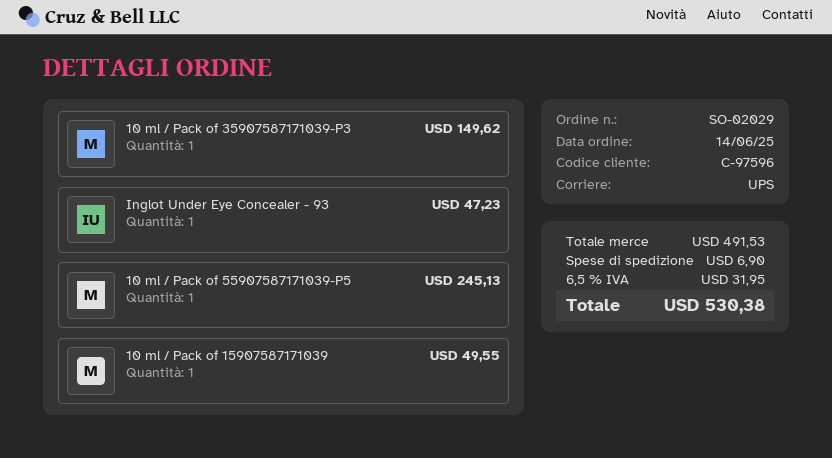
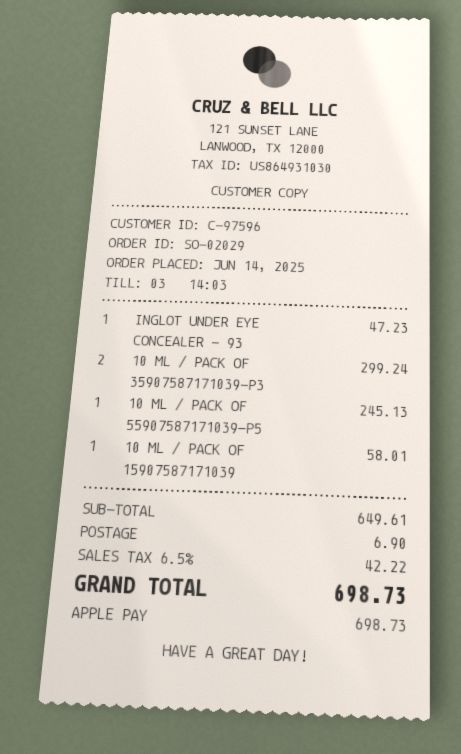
10 ml / Pack of 35907587171039-P3: 1 for 149.62 -> 2 for 299.24
10 ml / Pack of 15907587171039: 1 for 49.55 -> 1 for 58.01
subtotal: 491.53 -> 649.61
tax: 6.5% = 31.95 -> 6.5% = 42.22
total: 530.38 -> 698.73

